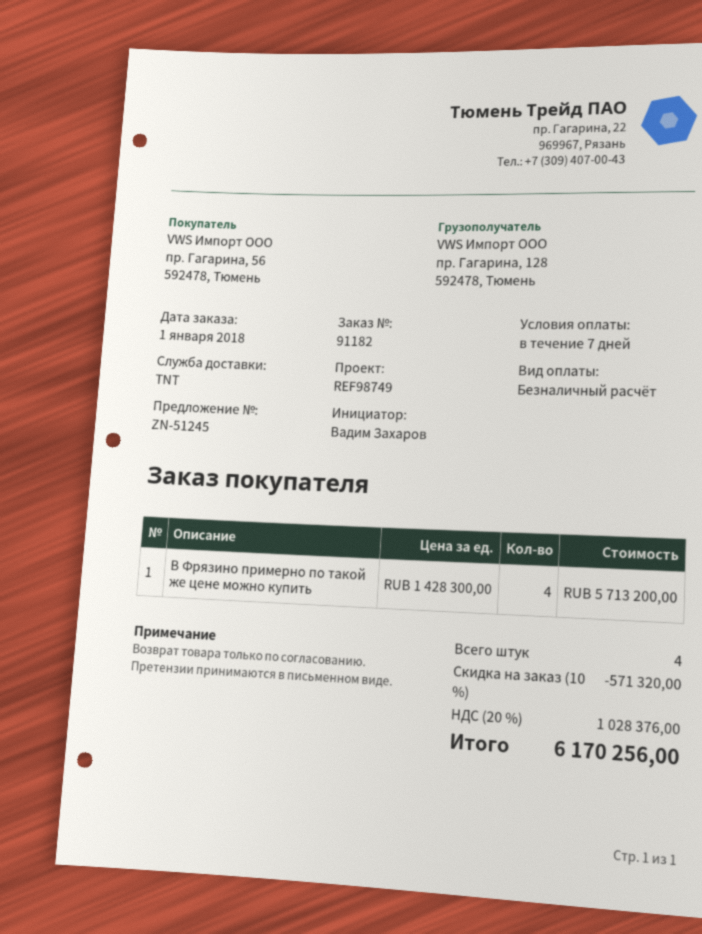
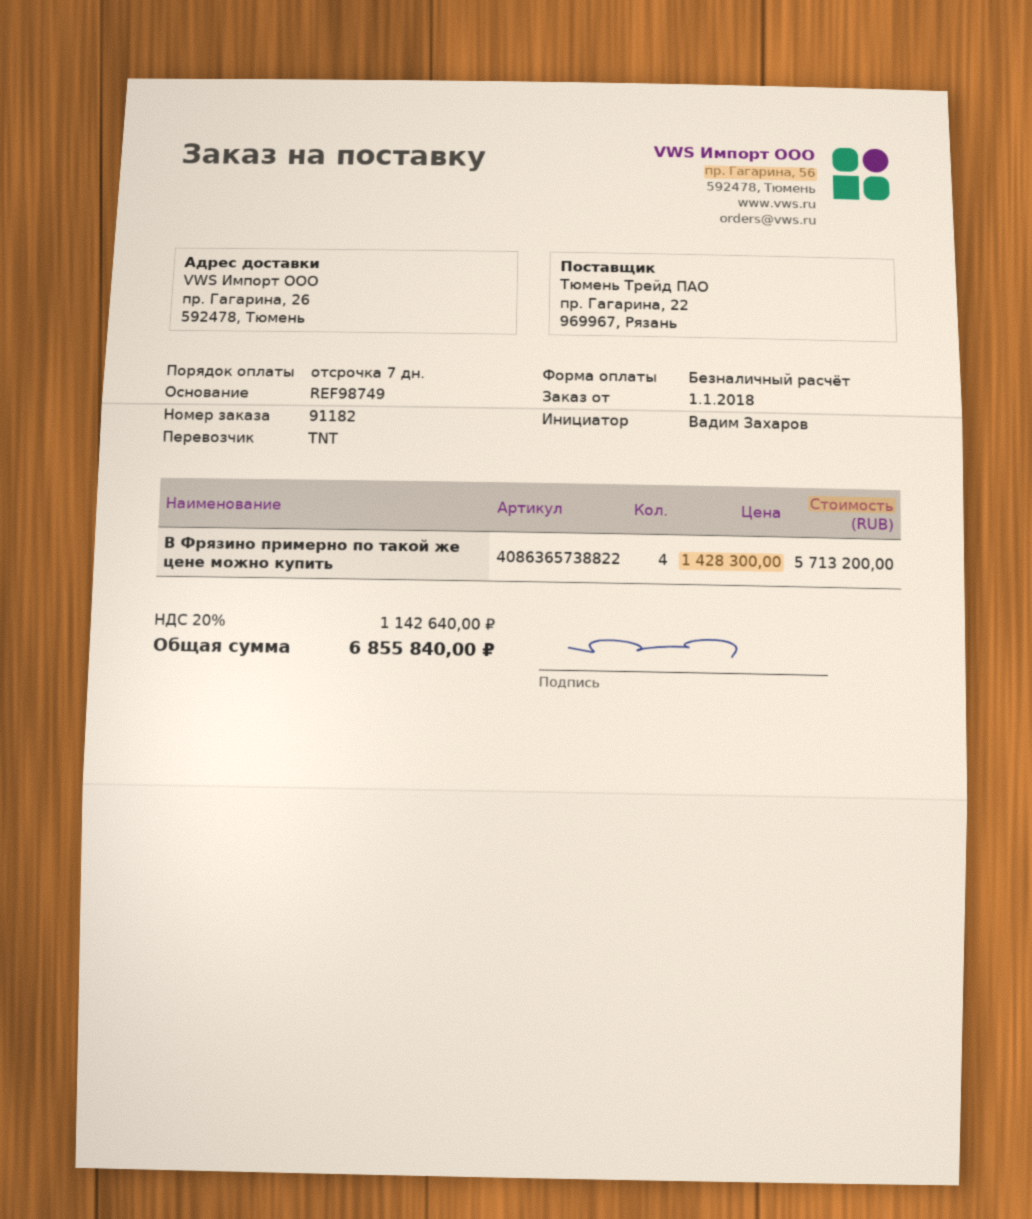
ship to: пр. Гагарина, 128, 592478, Тюмень -> пр. Гагарина, 26, 592478, Тюмень
discount: 10% = 571320.00 -> none
tax: 20% = 1028376.00 -> 20% = 1142640.00
total: 6170256.00 -> 6855840.00

